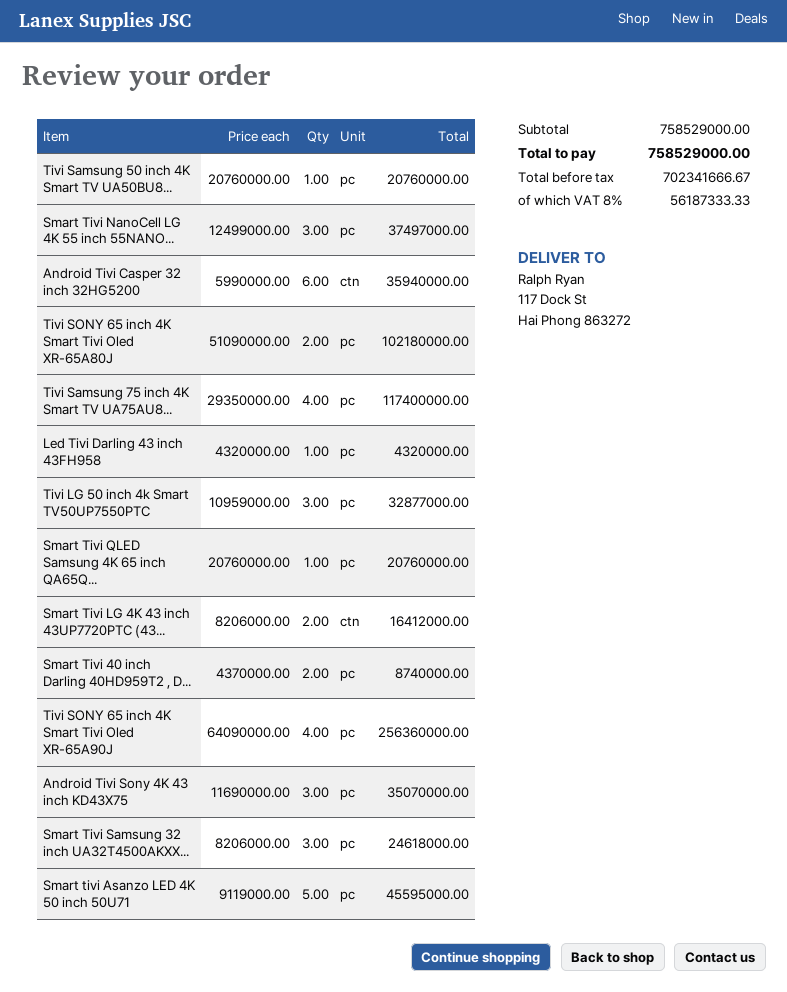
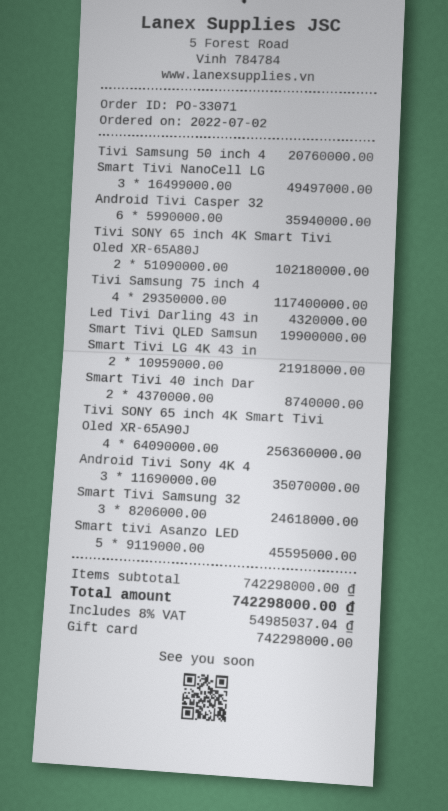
Smart Tivi NanoCell LG 4K 55 inch 55NANO...: 3 x 12499000.00 = 37497000.00 -> 3 x 16499000.00 = 49497000.00
Tivi LG 50 inch 4k Smart TV50UP7550PTC: 3 x 10959000.00 = 32877000.00 -> none
Smart Tivi QLED Samsung 4K 65 inch QA65Q...: 1 x 20760000.00 = 20760000.00 -> 1 x 19900000.00 = 19900000.00
Smart Tivi LG 4K 43 inch 43UP7720PTC (43...: 2 x 8206000.00 = 16412000.00 -> 2 x 10959000.00 = 21918000.00
subtotal: 758529000.00 -> 742298000.00
tax: 8% = 56187333.33 -> 8% = 54985037.04
total: 758529000.00 -> 742298000.00

